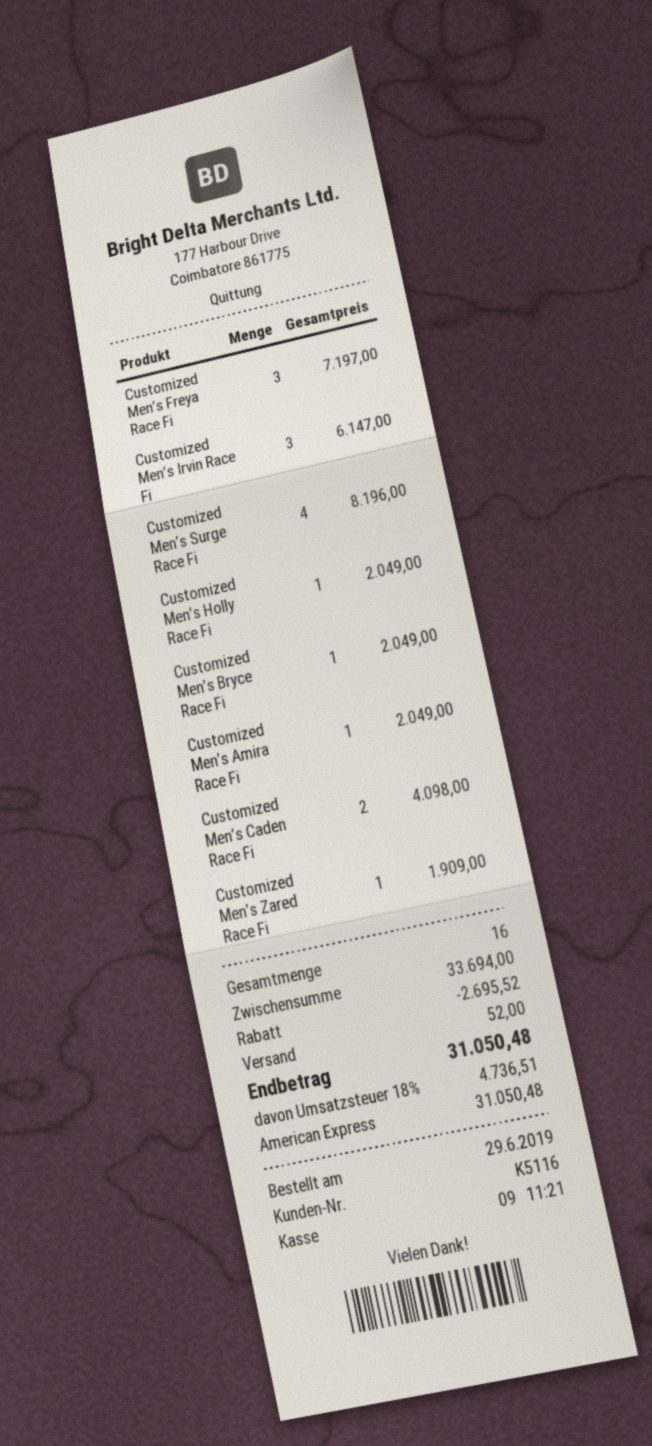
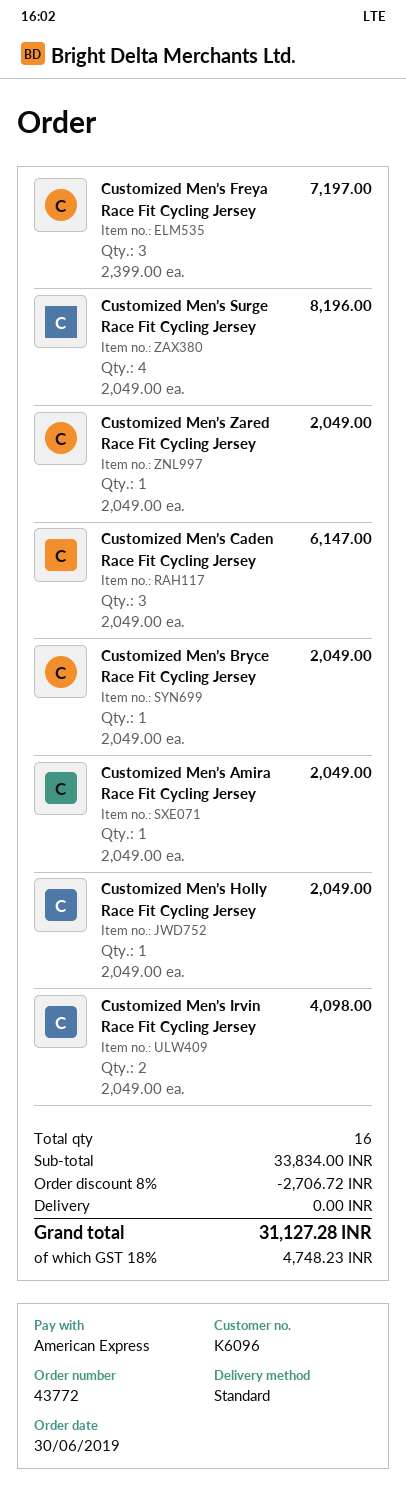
order date: 2019-06-29 -> 2019-06-30
customer number: K5116 -> K6096
Customized Men’s Irvin Race Fi: 3 for 6147.00 -> 2 for 4098.00
Customized Men’s Caden Race Fi: 2 for 4098.00 -> 3 for 6147.00
Customized Men’s Zared Race Fi: 1 for 1909.00 -> 1 for 2049.00
subtotal: 33694.00 -> 33834.00
discount: 2695.52 -> 2706.72
shipping: 52.00 -> 0.00
tax: 18% = 4736.51 -> 18% = 4748.23
total: 31050.48 -> 31127.28

